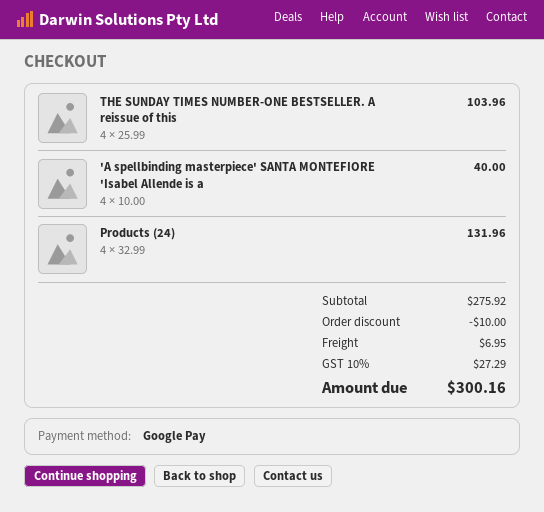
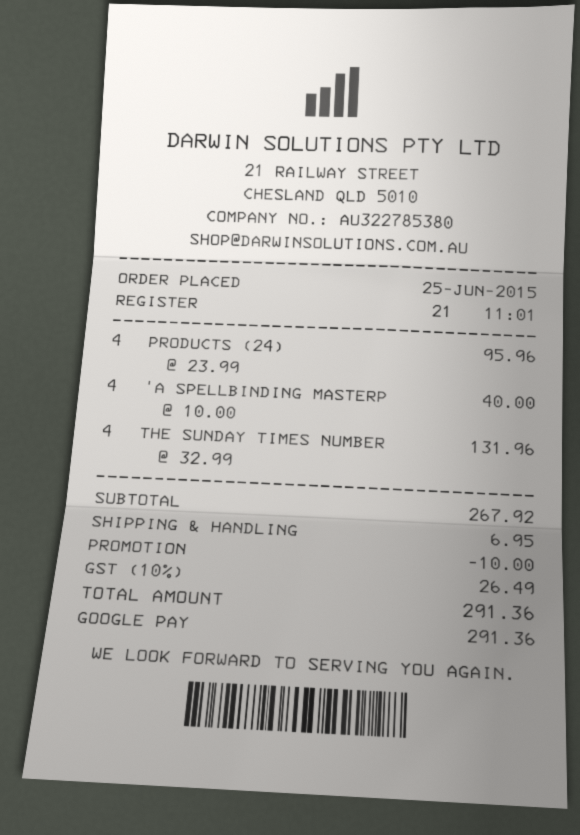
THE SUNDAY TIMES NUMBER-ONE BESTSELLER. A reissue of this: 4 x 25.99 = 103.96 -> 4 x 32.99 = 131.96
Products (24): 4 x 32.99 = 131.96 -> 4 x 23.99 = 95.96
subtotal: 275.92 -> 267.92
tax: 10% = 27.29 -> 10% = 26.49
total: 300.16 -> 291.36

